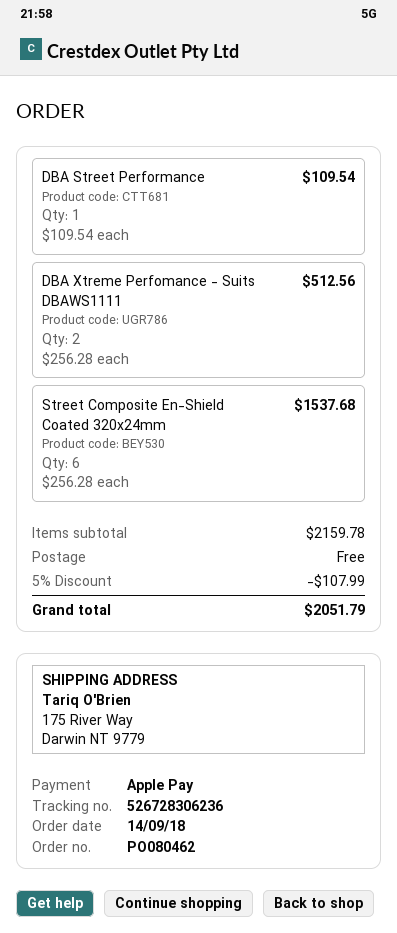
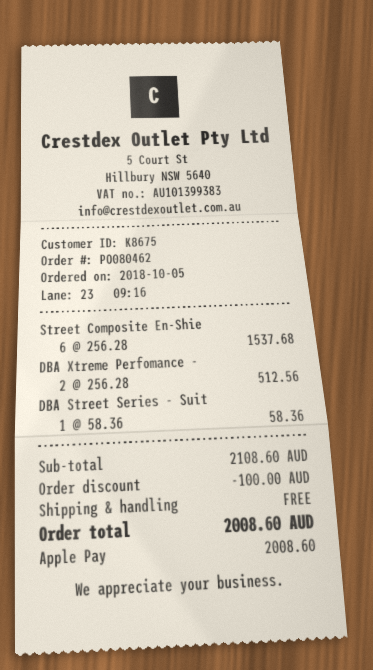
order date: 2018-09-14 -> 2018-10-05
DBA Street Performance: 1 x 109.54 = 109.54 -> none
DBA Street Series - Suit: none -> 1 x 58.36 = 58.36
subtotal: 2159.78 -> 2108.60
discount: 107.99 -> 100.00
total: 2051.79 -> 2008.60

